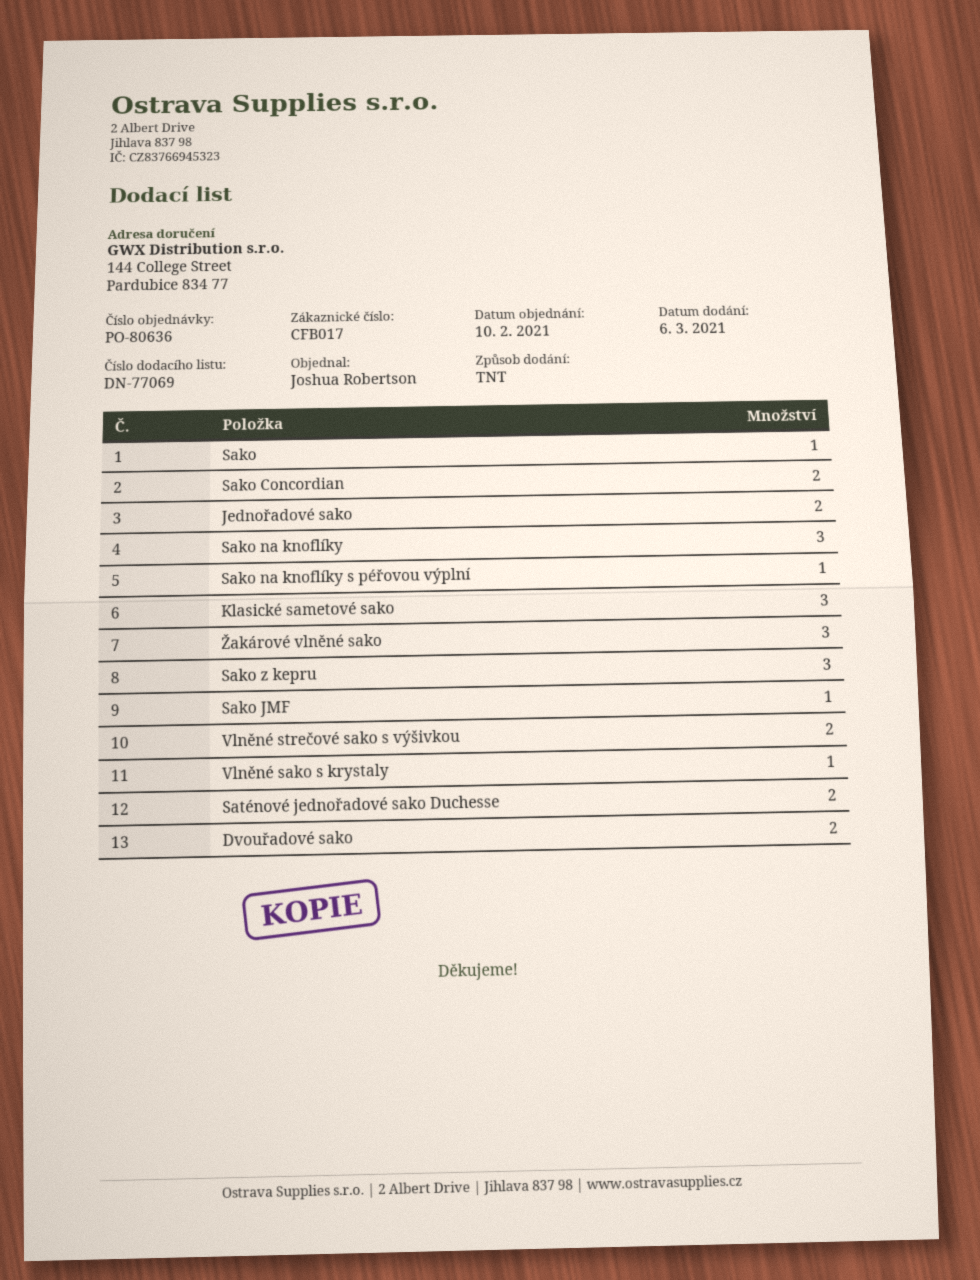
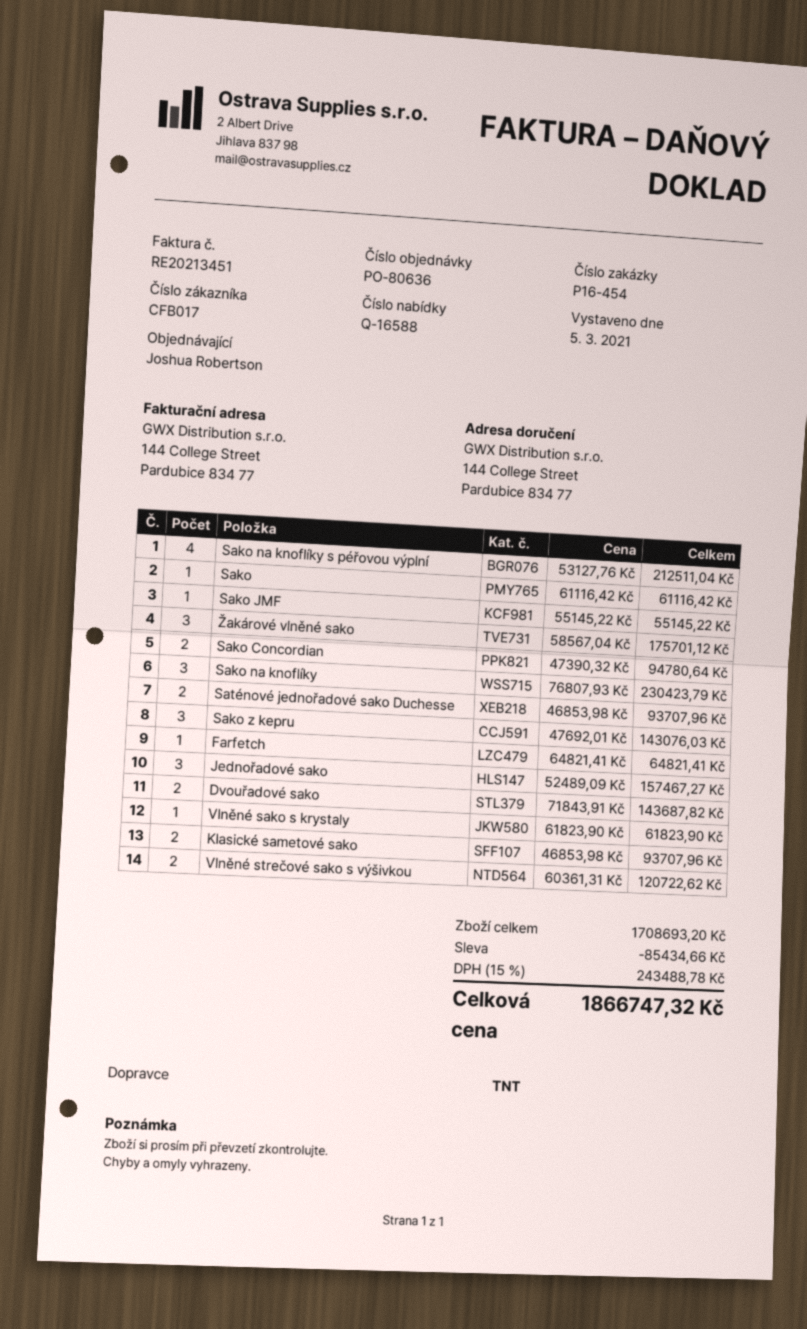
Jednořadové sako: 2 -> 3
Sako na knoflíky s péřovou výplní: 1 -> 4
Klasické sametové sako: 3 -> 2
Farfetch: none -> 1

